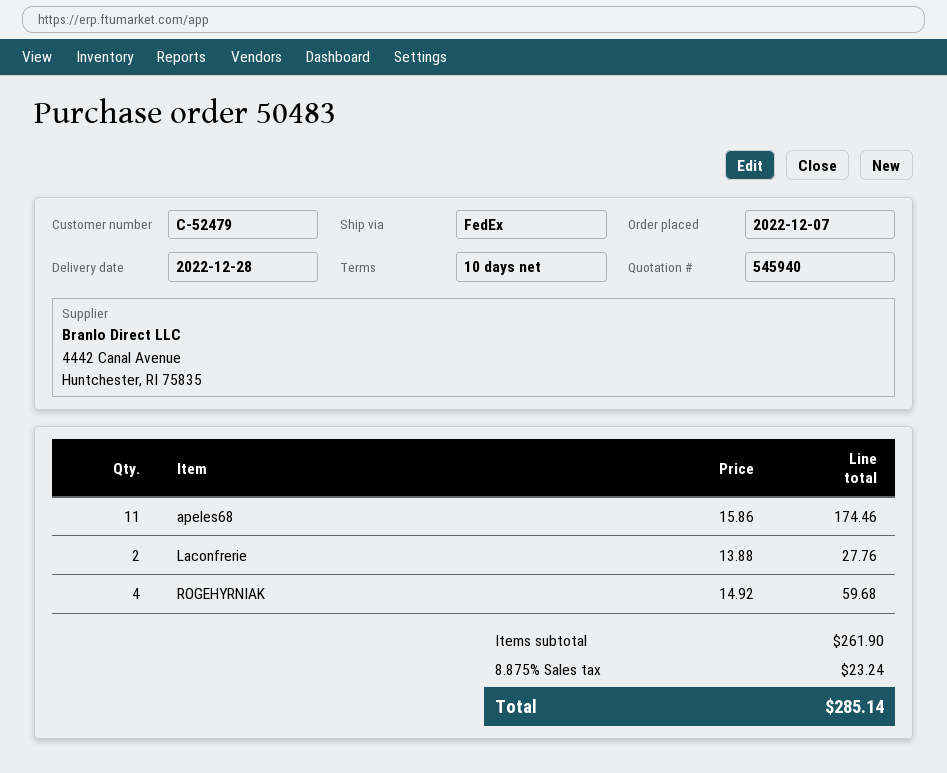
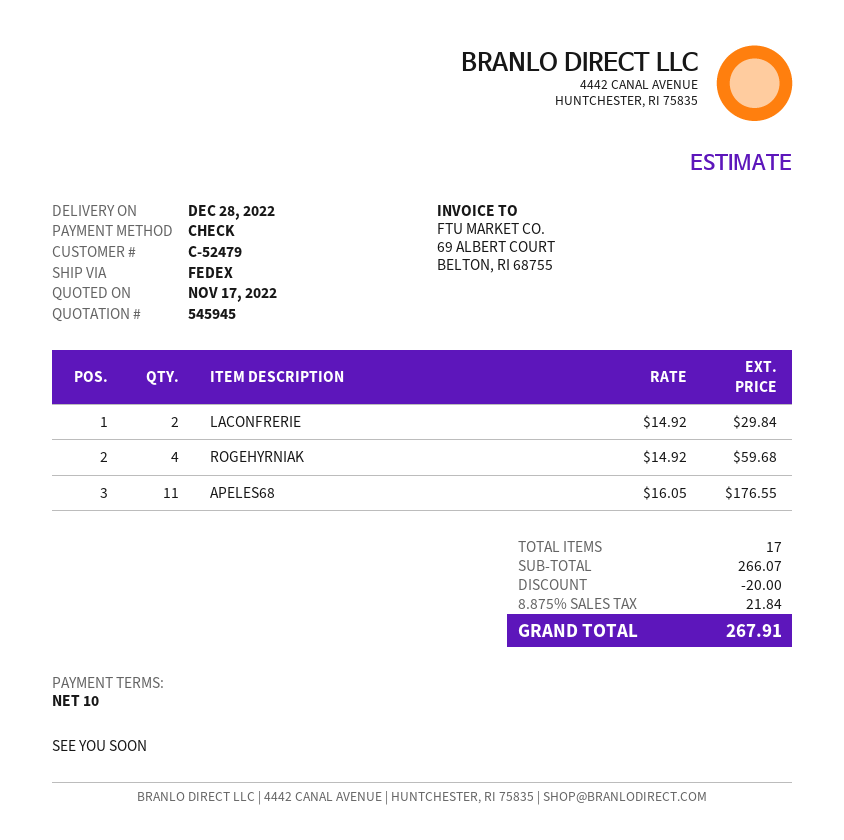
quote number: 545940 -> 545945
apeles68: 11 x 15.86 = 174.46 -> 11 x 16.05 = 176.55
Laconfrerie: 2 x 13.88 = 27.76 -> 2 x 14.92 = 29.84
subtotal: 261.90 -> 266.07
discount: none -> 20.00
tax: 8.875% = 23.24 -> 8.875% = 21.84
total: 285.14 -> 267.91

